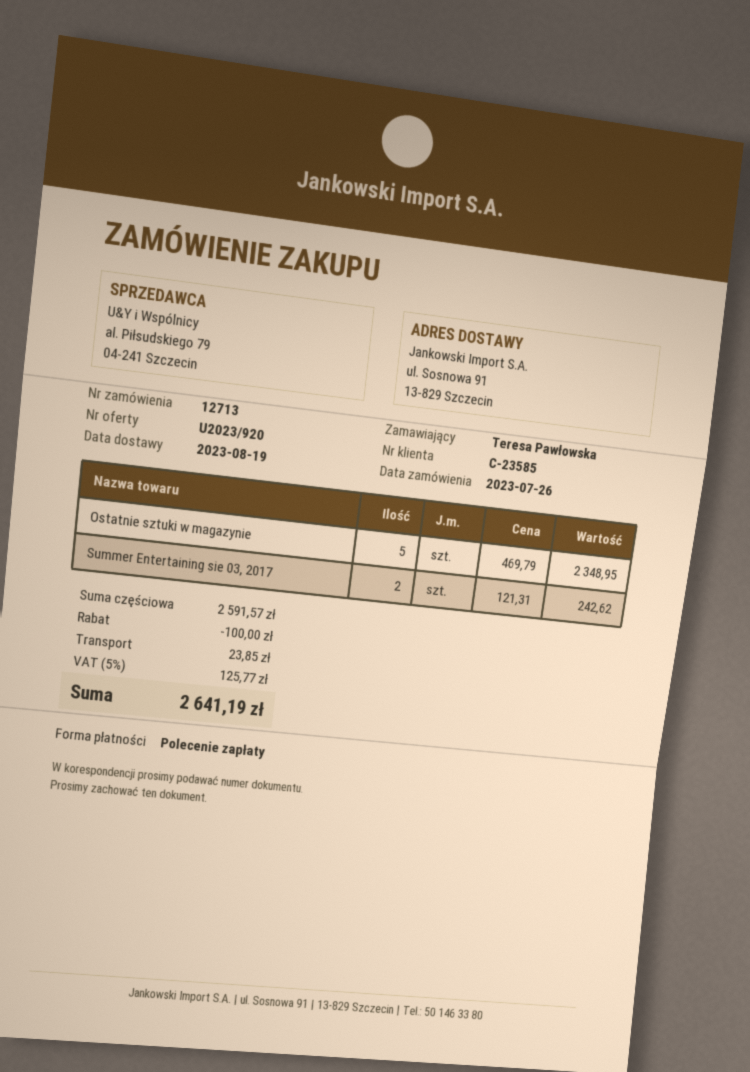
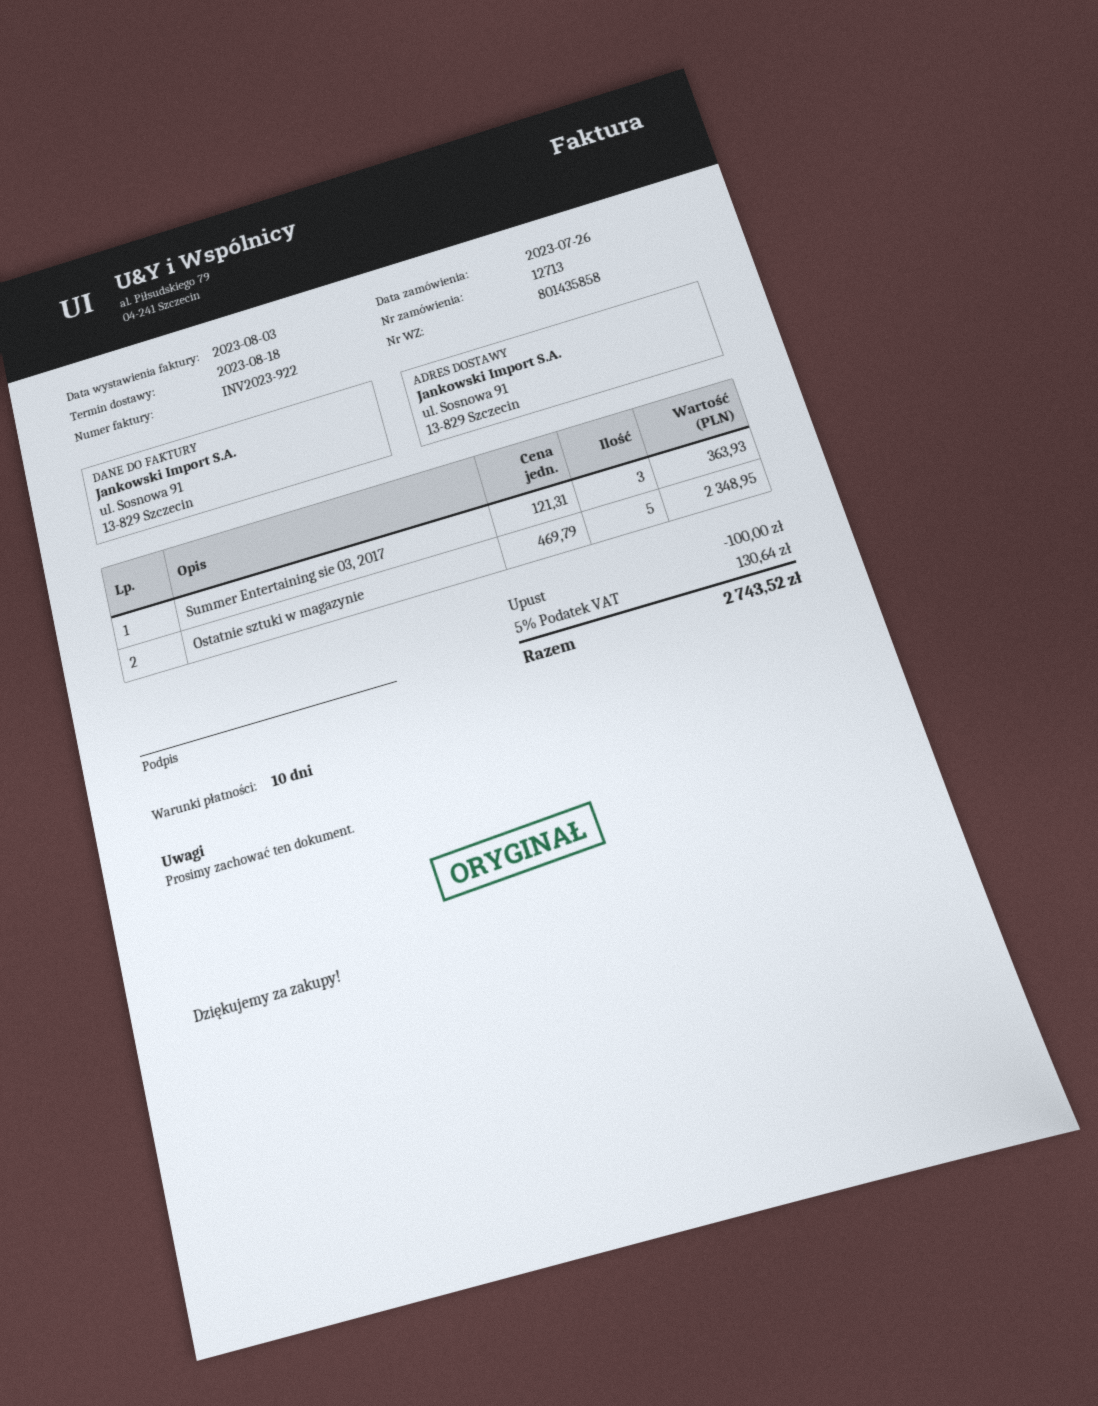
delivery date: 2023-08-19 -> 2023-08-18
Summer Entertaining sie 03, 2017: 2 x 121.31 = 242.62 -> 3 x 121.31 = 363.93
shipping: 23.85 -> none
tax: 5% = 125.77 -> 5% = 130.64
total: 2641.19 -> 2743.52

